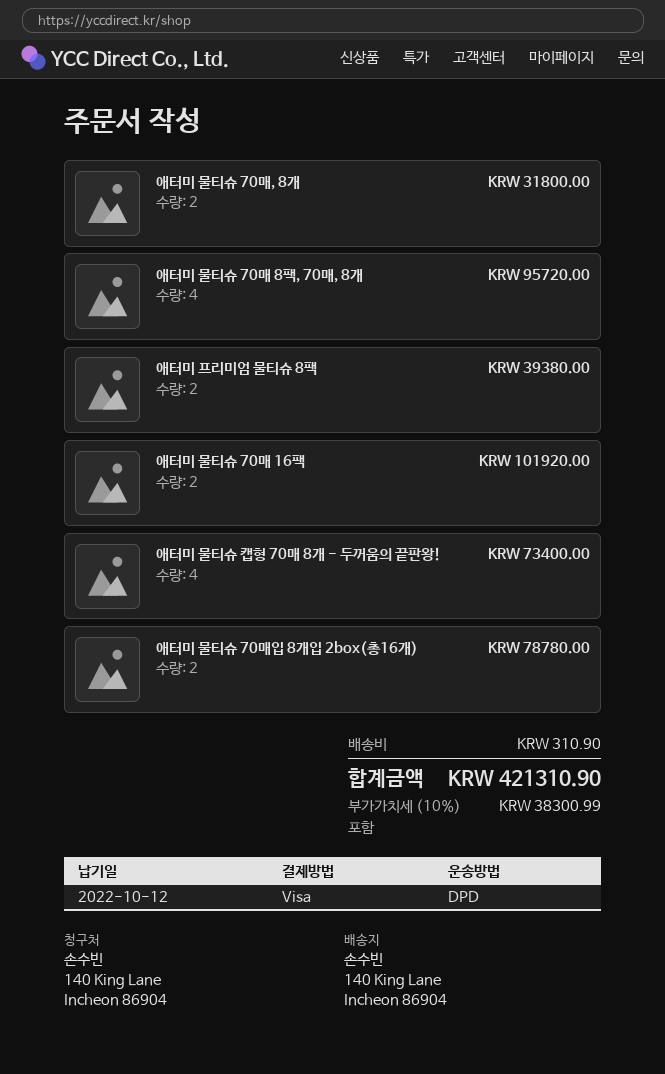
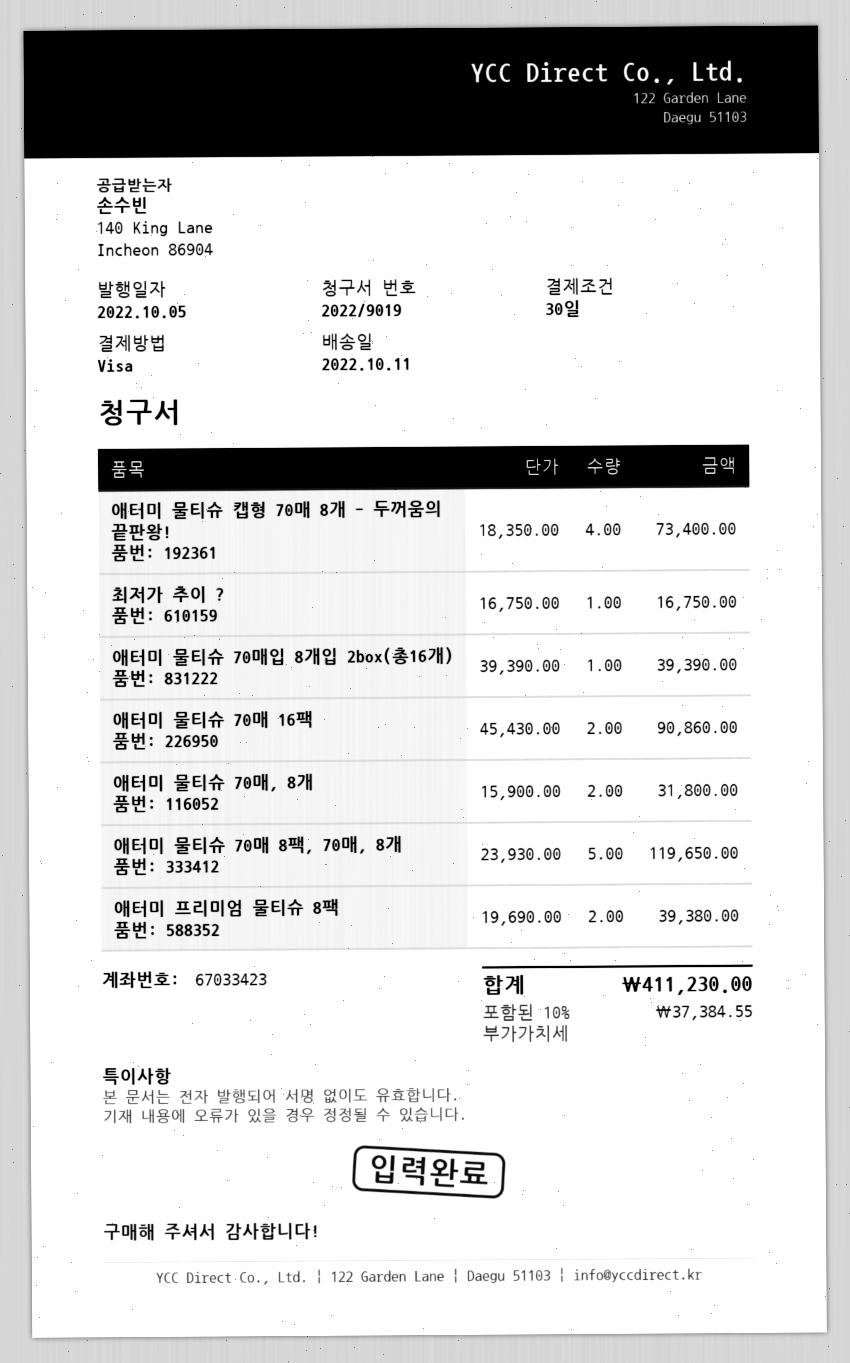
delivery date: 2022-10-12 -> 2022-10-11
애터미 물티슈 70매 8팩, 70매, 8개: 4 for 95720.00 -> 5 for 119650.00
애터미 물티슈 70매 16팩: 2 for 101920.00 -> 2 for 90860.00
애터미 물티슈 70매입 8개입 2box(총16개): 2 for 78780.00 -> 1 for 39390.00
최저가 추이 ?: none -> 1 for 16750.00
shipping: 310.90 -> none
tax: 10% = 38300.99 -> 10% = 37384.55
total: 421310.90 -> 411230.00

